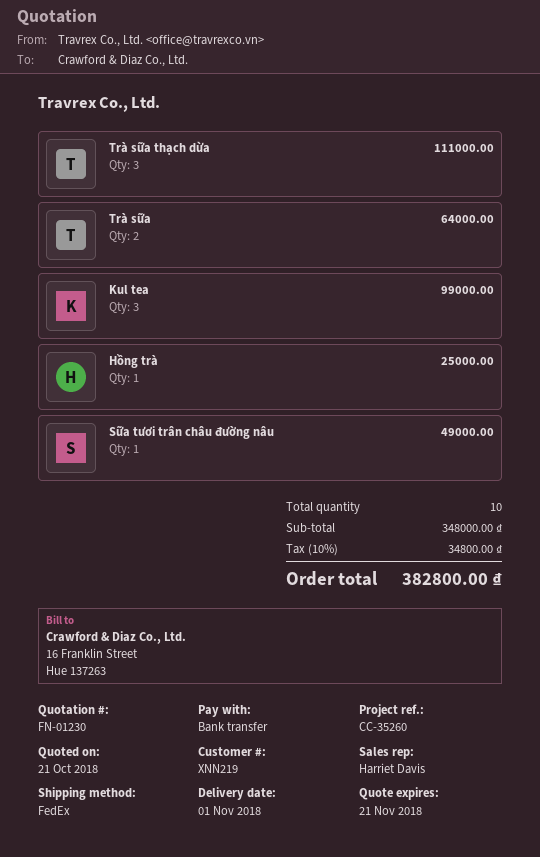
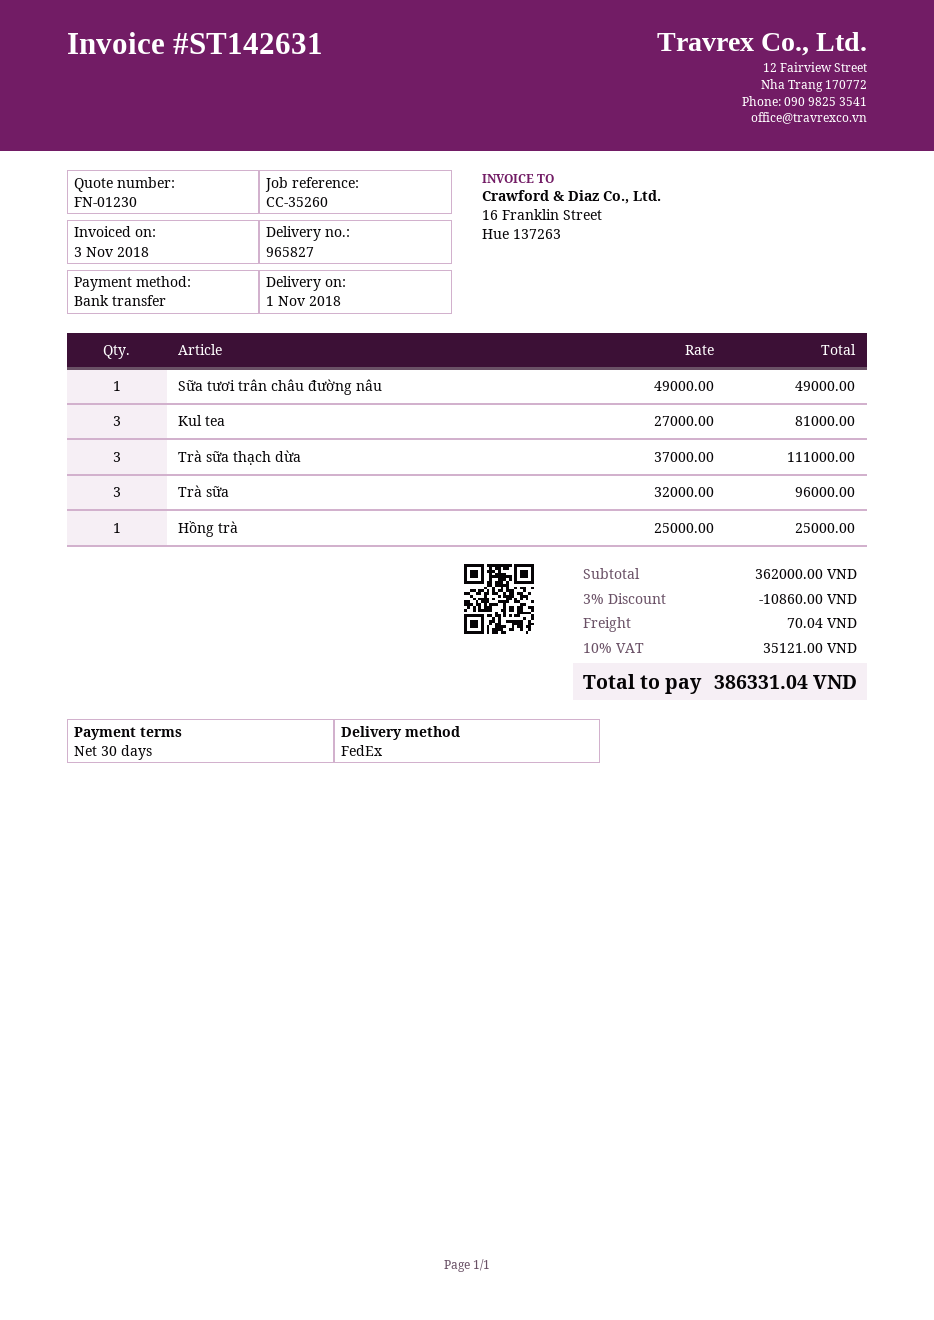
Trà sữa: 2 for 64000.00 -> 3 for 96000.00
Kul tea: 3 for 99000.00 -> 3 for 81000.00
subtotal: 348000.00 -> 362000.00
discount: none -> 3% = 10860.00
shipping: none -> 70.04
tax: 10% = 34800.00 -> 10% = 35121.00
total: 382800.00 -> 386331.04

